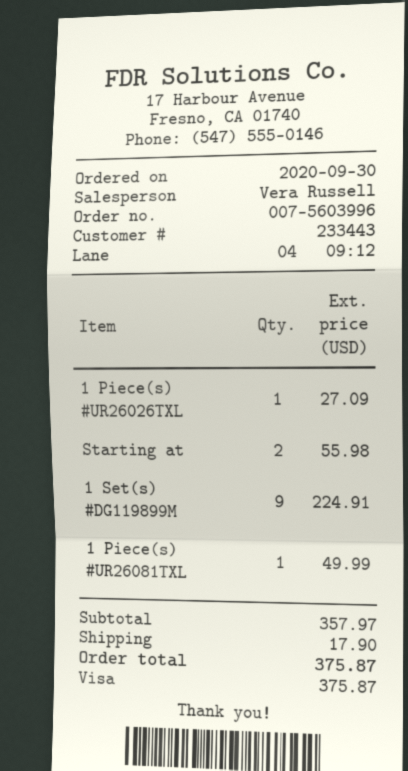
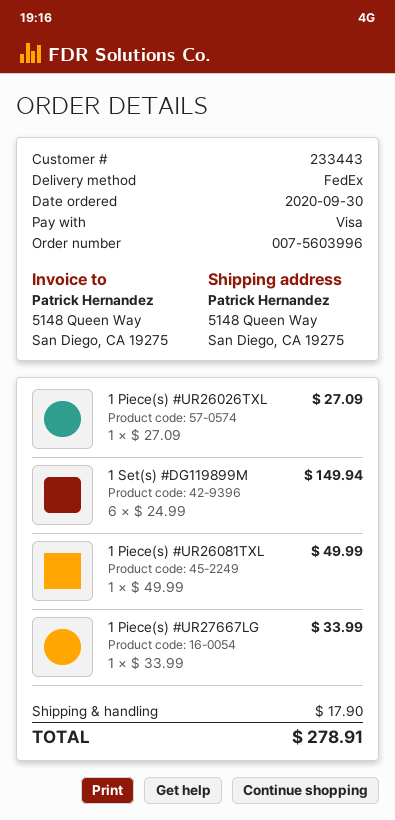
Starting at: 2 for 55.98 -> none
1 Set(s) #DG119899M: 9 for 224.91 -> 6 for 149.94
1 Piece(s) #UR27667LG: none -> 1 for 33.99
total: 375.87 -> 278.91

